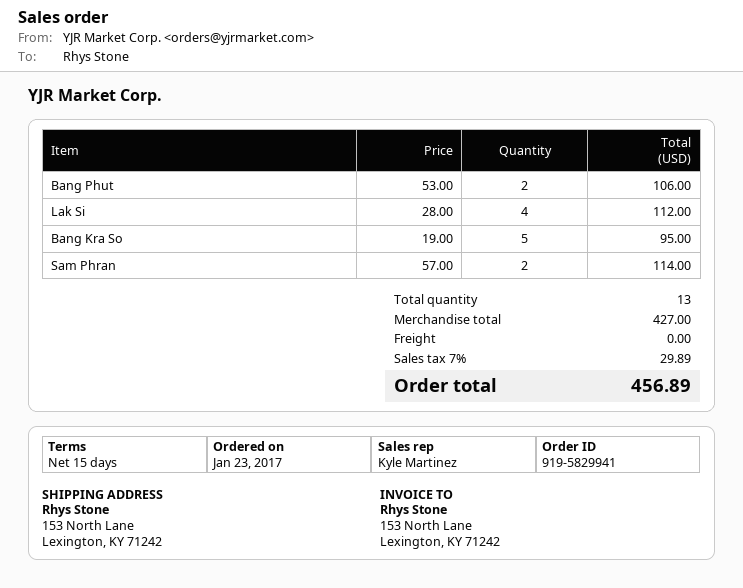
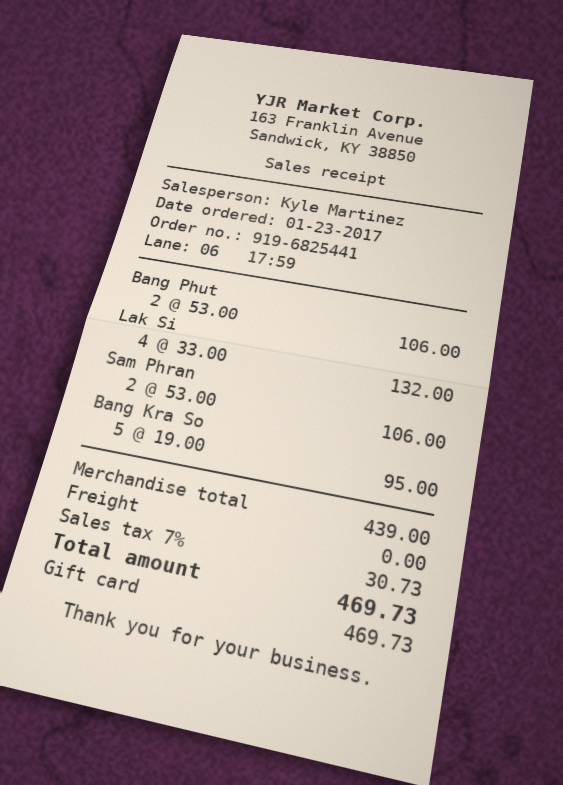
order number: 919-5829941 -> 919-6825441
Lak Si: 4 x 28.00 = 112.00 -> 4 x 33.00 = 132.00
Sam Phran: 2 x 57.00 = 114.00 -> 2 x 53.00 = 106.00
subtotal: 427.00 -> 439.00
tax: 7% = 29.89 -> 7% = 30.73
total: 456.89 -> 469.73

